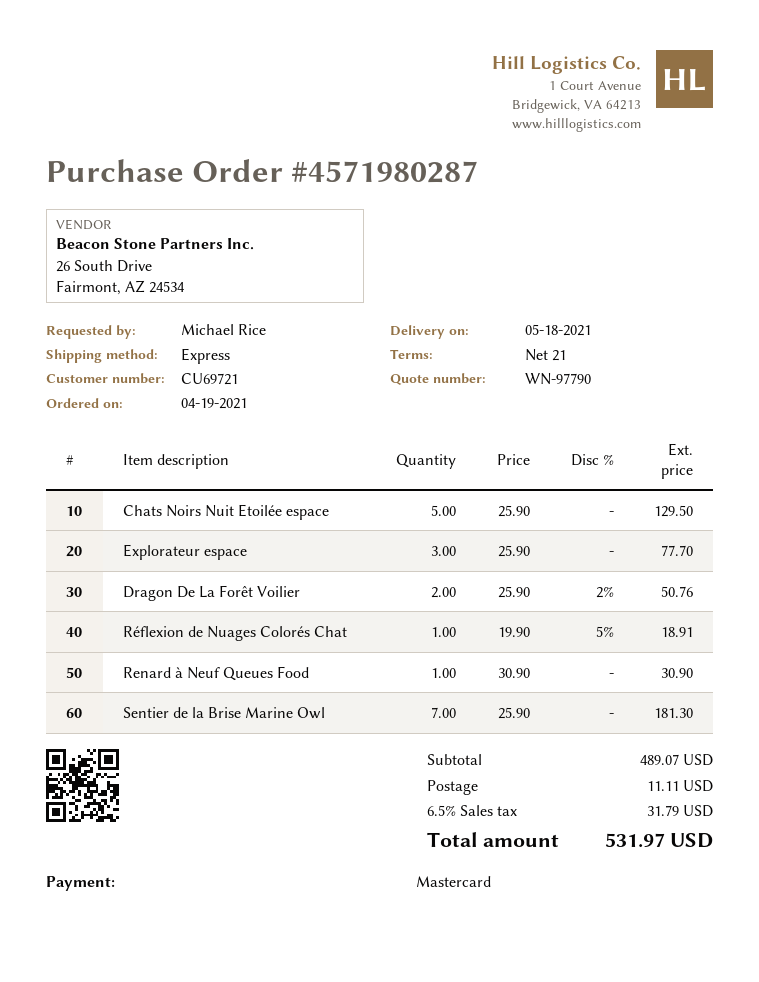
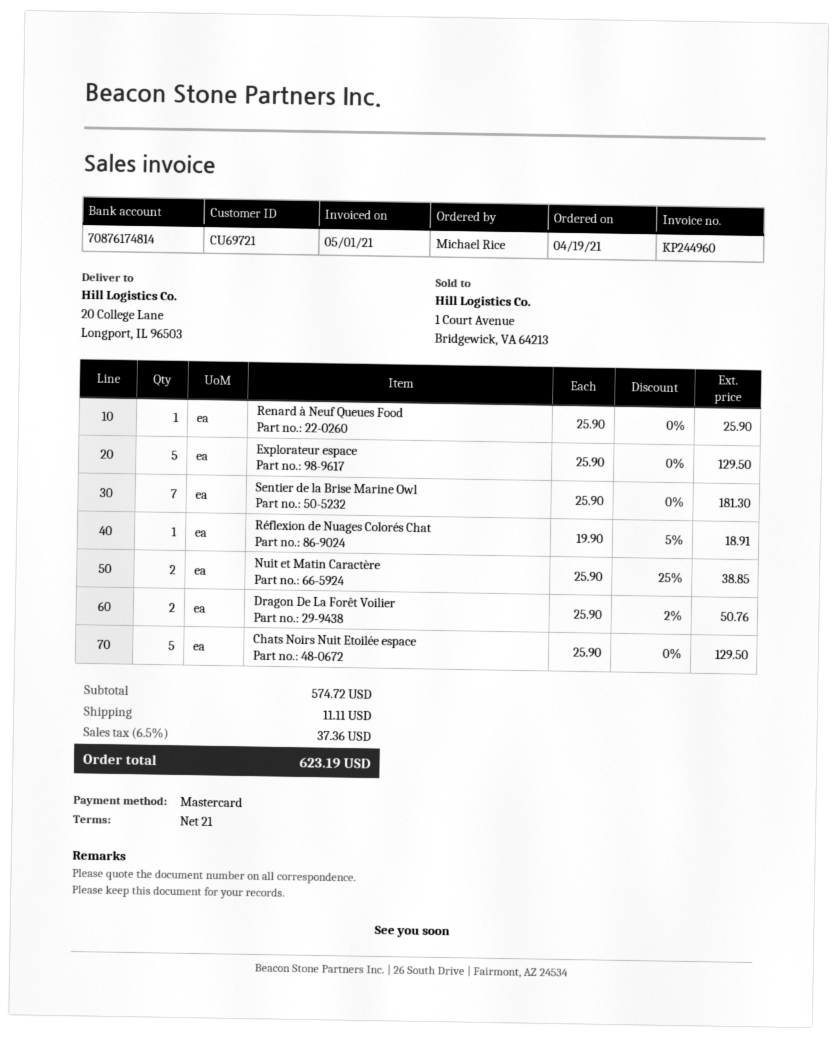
Explorateur espace: 3 x 25.90 = 77.70 -> 5 x 25.90 = 129.50
Renard à Neuf Queues Food: 1 x 30.90 = 30.90 -> 1 x 25.90 = 25.90
Nuit et Matin Caractère: none -> 2 x 25.90 - 25% = 38.85
subtotal: 489.07 -> 574.72
tax: 6.5% = 31.79 -> 6.5% = 37.36
total: 531.97 -> 623.19

